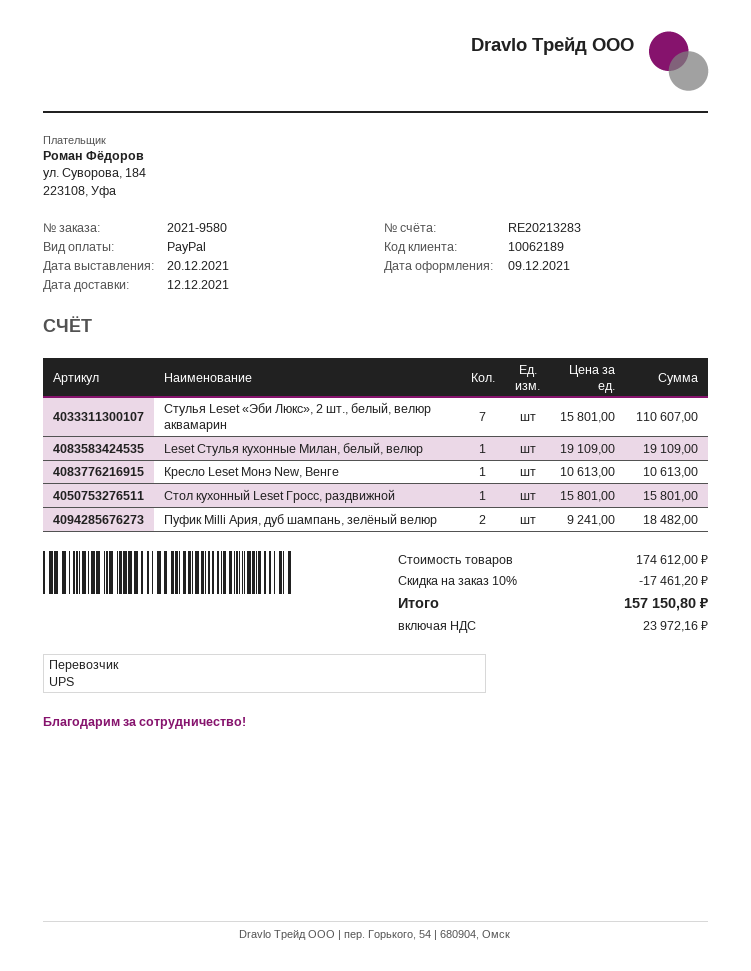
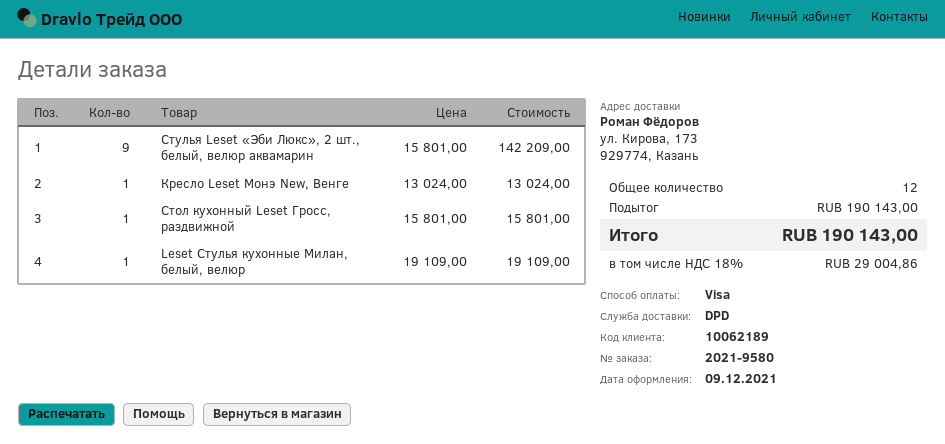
payment method: PayPal -> Visa
shipping method: UPS -> DPD
Стулья Leset «Эби Люкс», 2 шт., белый, велюр аквамарин: 7 x 15801.00 = 110607.00 -> 9 x 15801.00 = 142209.00
Кресло Leset Монэ New, Венге: 1 x 10613.00 = 10613.00 -> 1 x 13024.00 = 13024.00
Пуфик Milli Ария, дуб шампань, зелёный велюр: 2 x 9241.00 = 18482.00 -> none
subtotal: 174612.00 -> 190143.00
discount: 10% = 17461.20 -> none
tax: 23972.16 -> 29004.86
total: 157150.80 -> 190143.00

